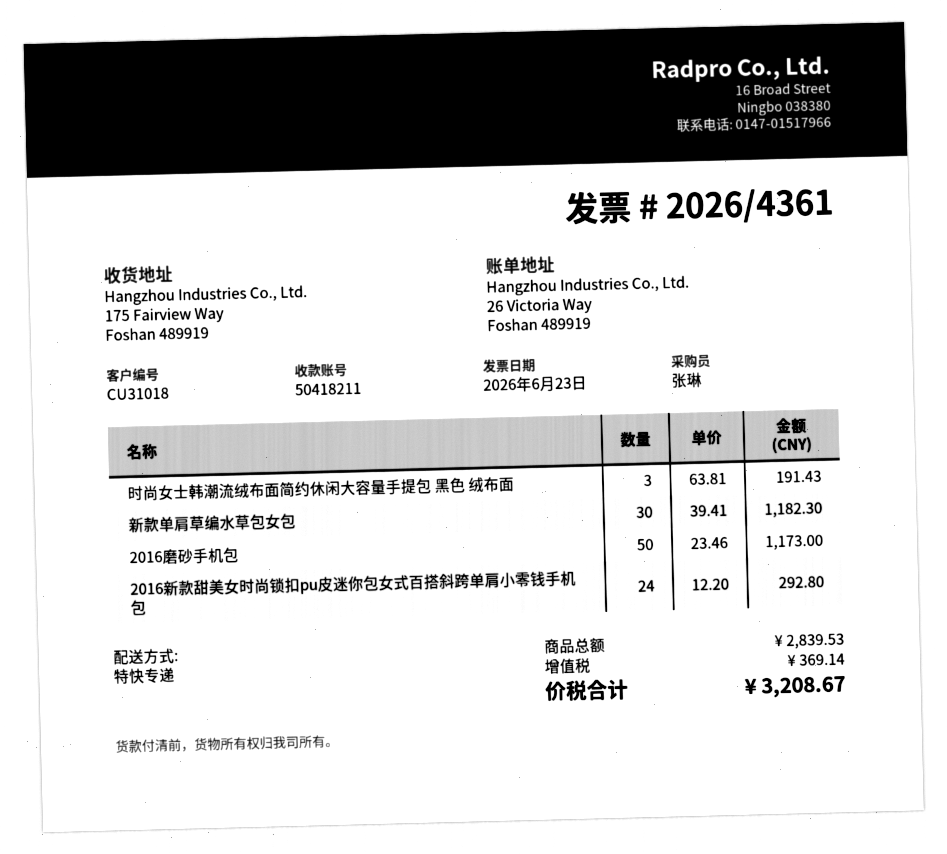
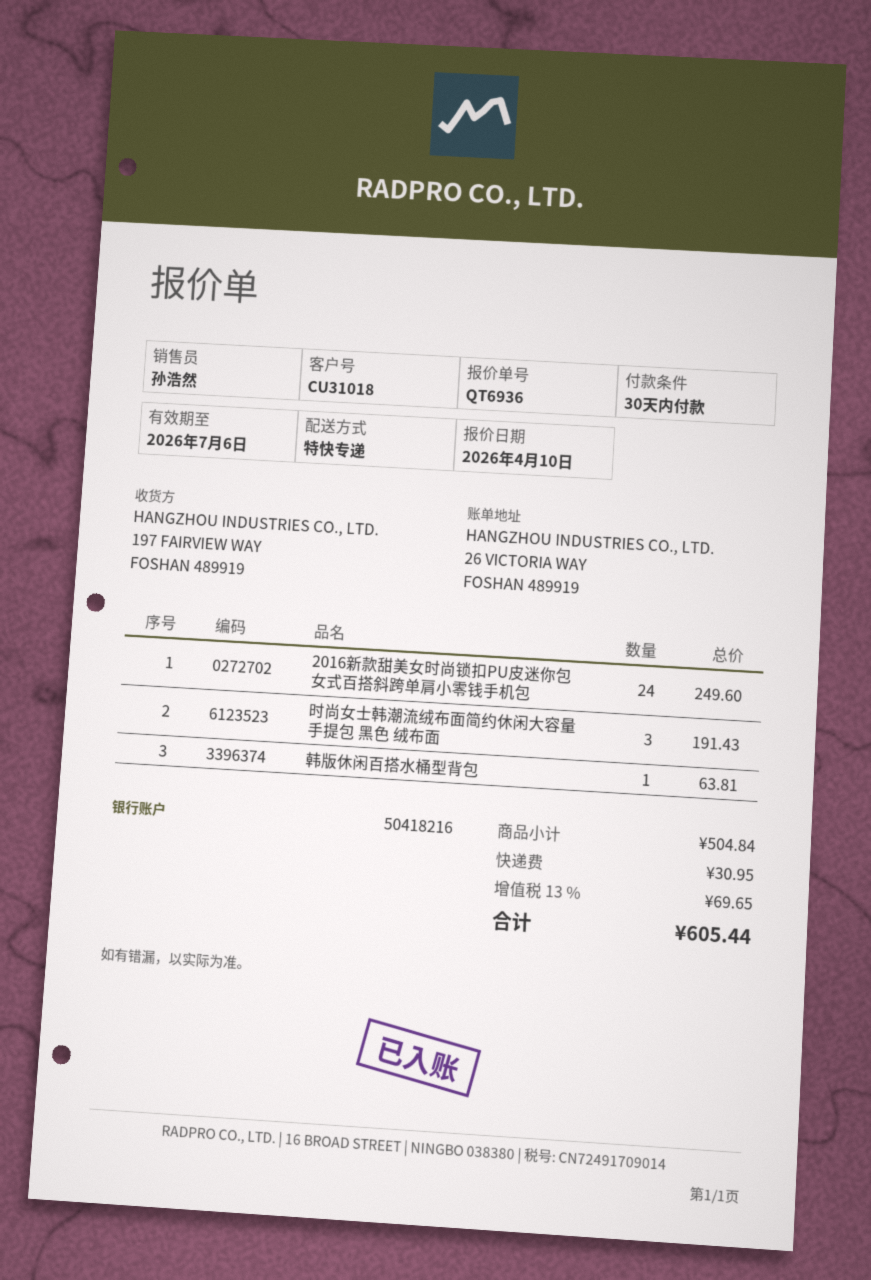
bank account: 50418211 -> 50418216
ship to: 175 Fairview Way, Foshan 489919 -> 197 FAIRVIEW WAY, FOSHAN 489919
新款单肩草编水草包女包: 30 for 1182.30 -> none
2016磨砂手机包: 50 for 1173.00 -> none
2016新款甜美女时尚锁扣pu皮迷你包女式百搭斜跨单肩小零钱手机包: 24 for 292.80 -> 24 for 249.60
韩版休闲百搭水桶型背包: none -> 1 for 63.81
subtotal: 2839.53 -> 504.84
shipping: none -> 30.95
tax: 369.14 -> 69.65
total: 3208.67 -> 605.44

